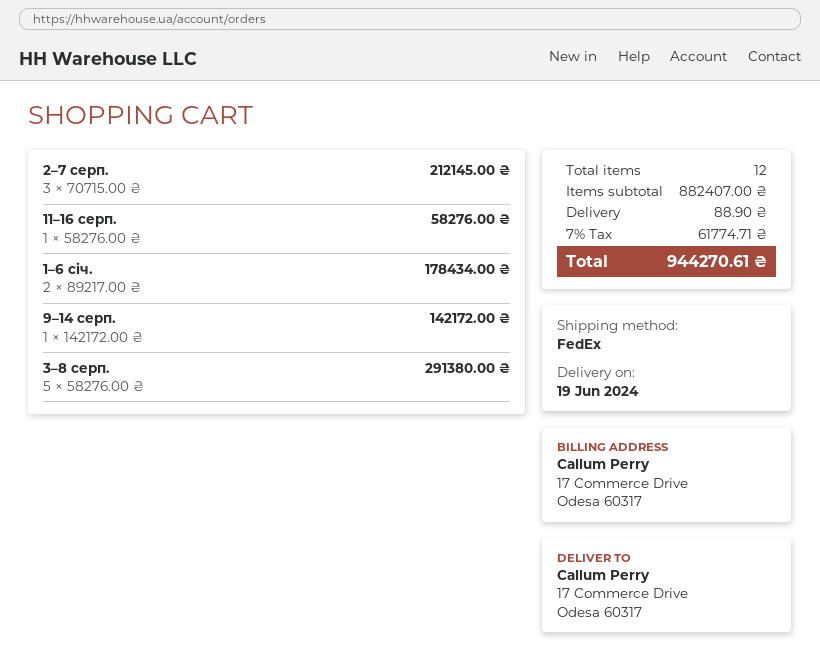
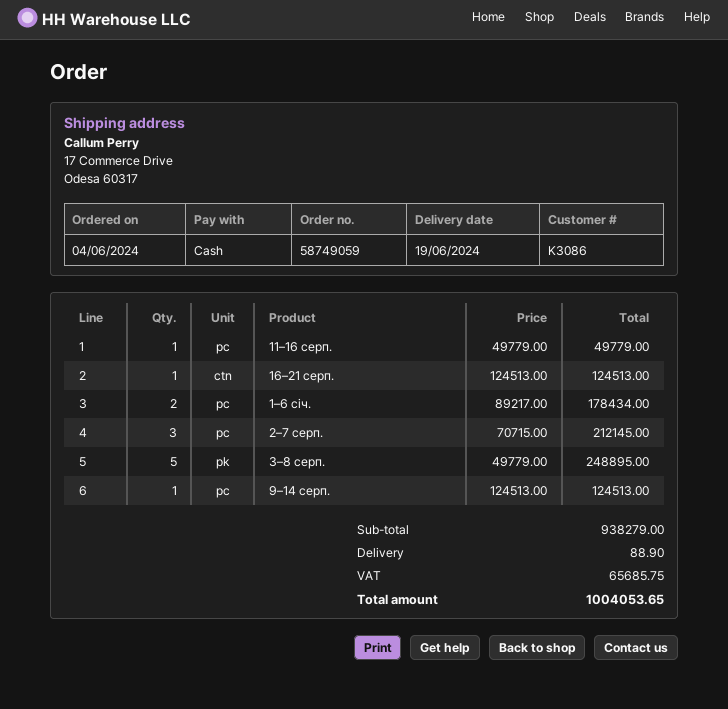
11–16 серп.: 1 x 58276.00 = 58276.00 -> 1 x 49779.00 = 49779.00
9–14 серп.: 1 x 142172.00 = 142172.00 -> 1 x 124513.00 = 124513.00
3–8 серп.: 5 x 58276.00 = 291380.00 -> 5 x 49779.00 = 248895.00
16–21 серп.: none -> 1 x 124513.00 = 124513.00
subtotal: 882407.00 -> 938279.00
tax: 61774.71 -> 65685.75
total: 944270.61 -> 1004053.65

